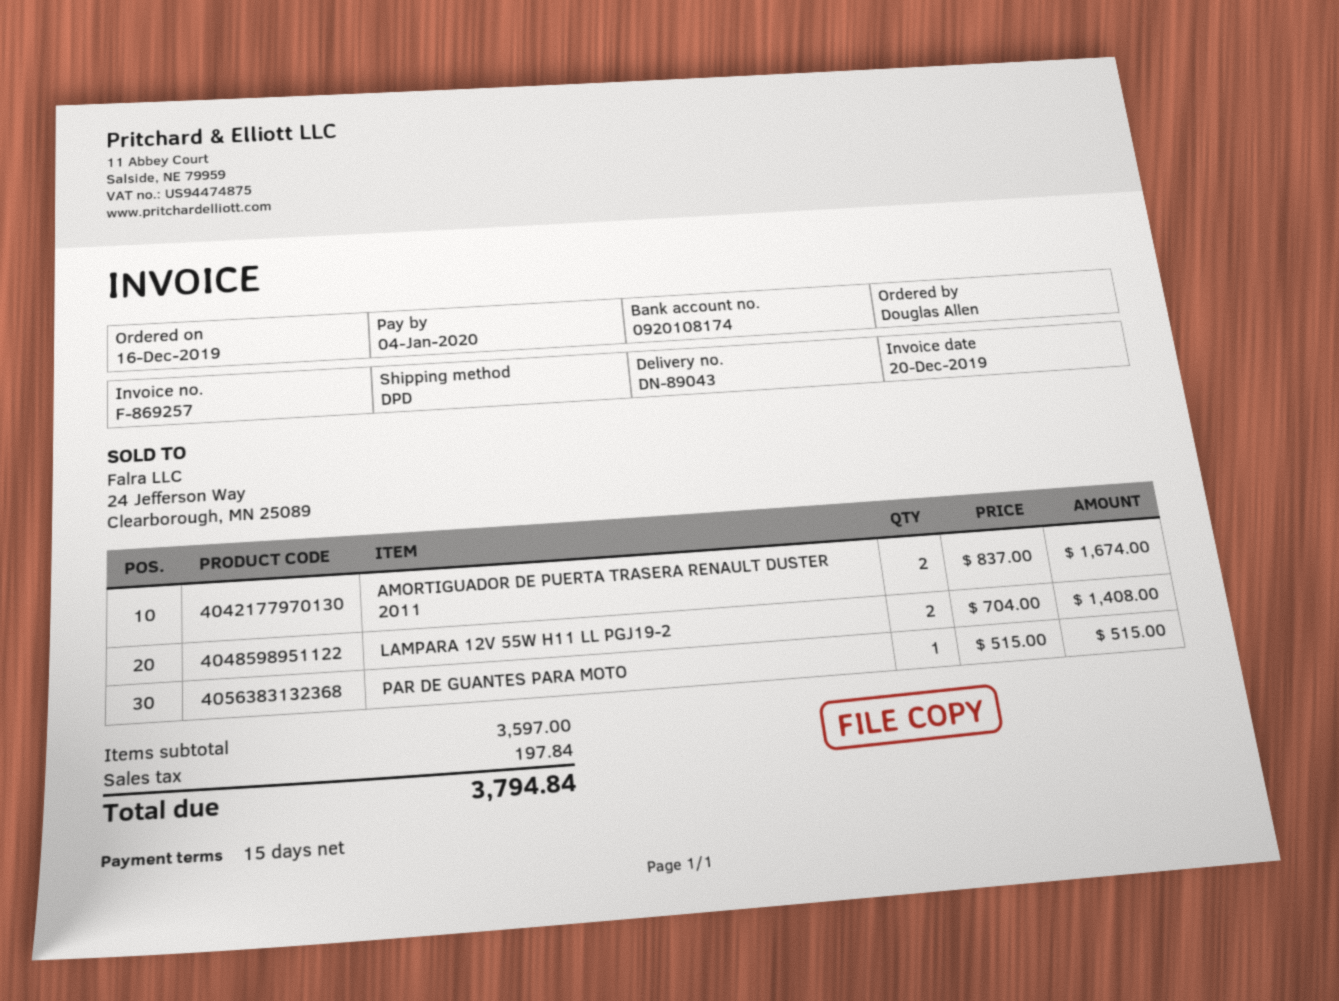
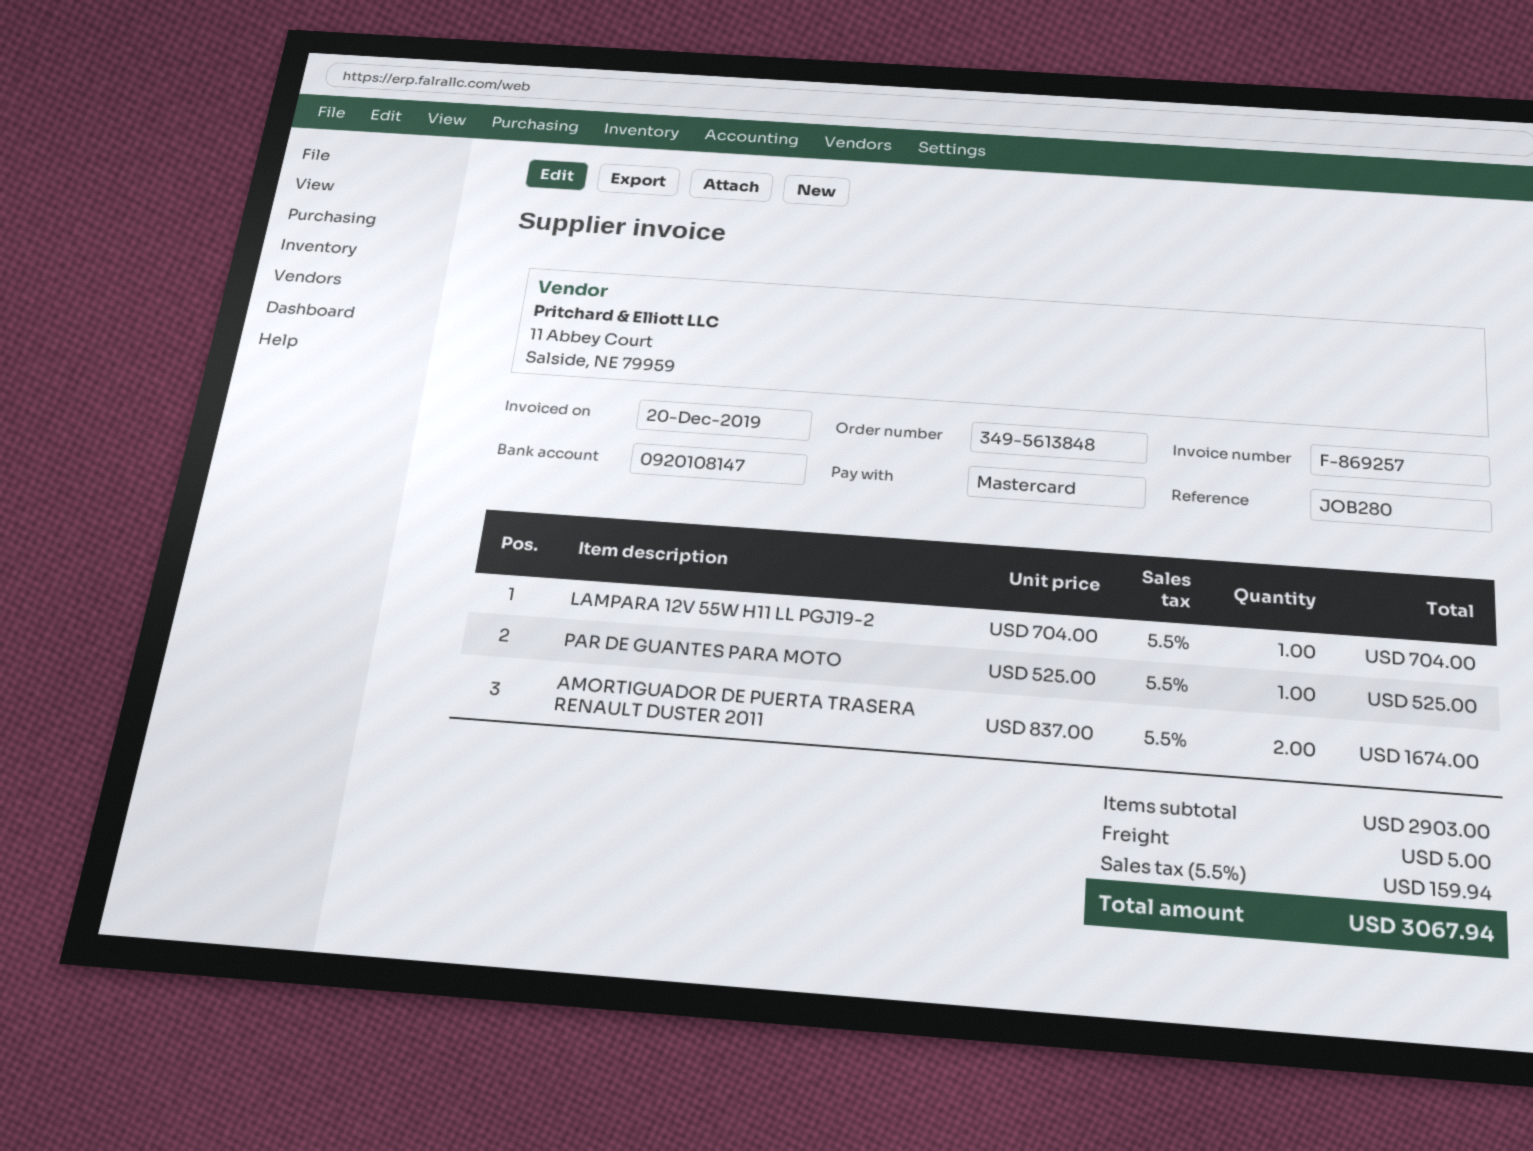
bank account: 0920108174 -> 0920108147
LAMPARA 12V 55W H11 LL PGJ19-2: 2 x 704.00 = 1408.00 -> 1 x 704.00 = 704.00
PAR DE GUANTES PARA MOTO: 1 x 515.00 = 515.00 -> 1 x 525.00 = 525.00
subtotal: 3597.00 -> 2903.00
shipping: none -> 5.00
tax: 197.84 -> 159.94
total: 3794.84 -> 3067.94

